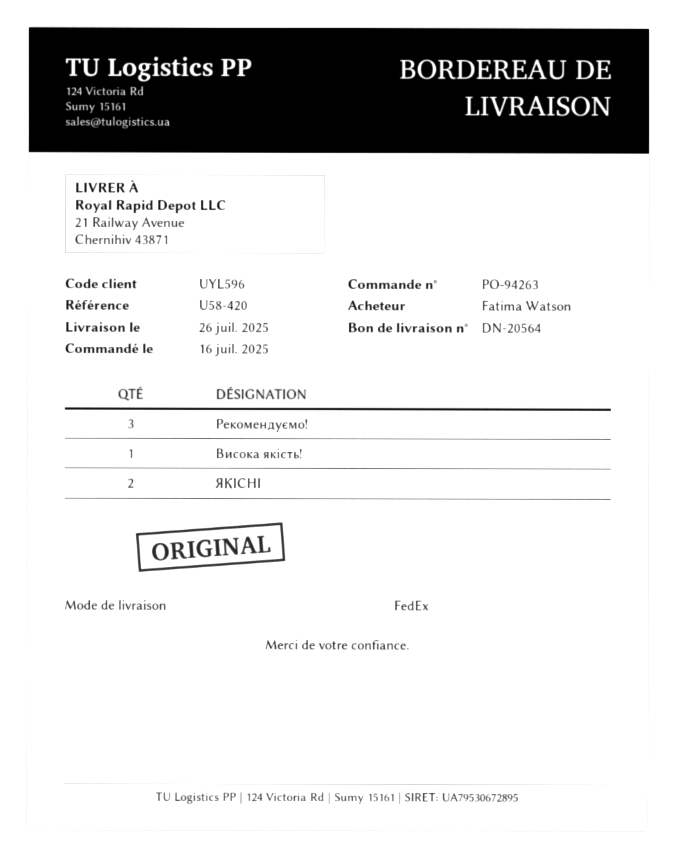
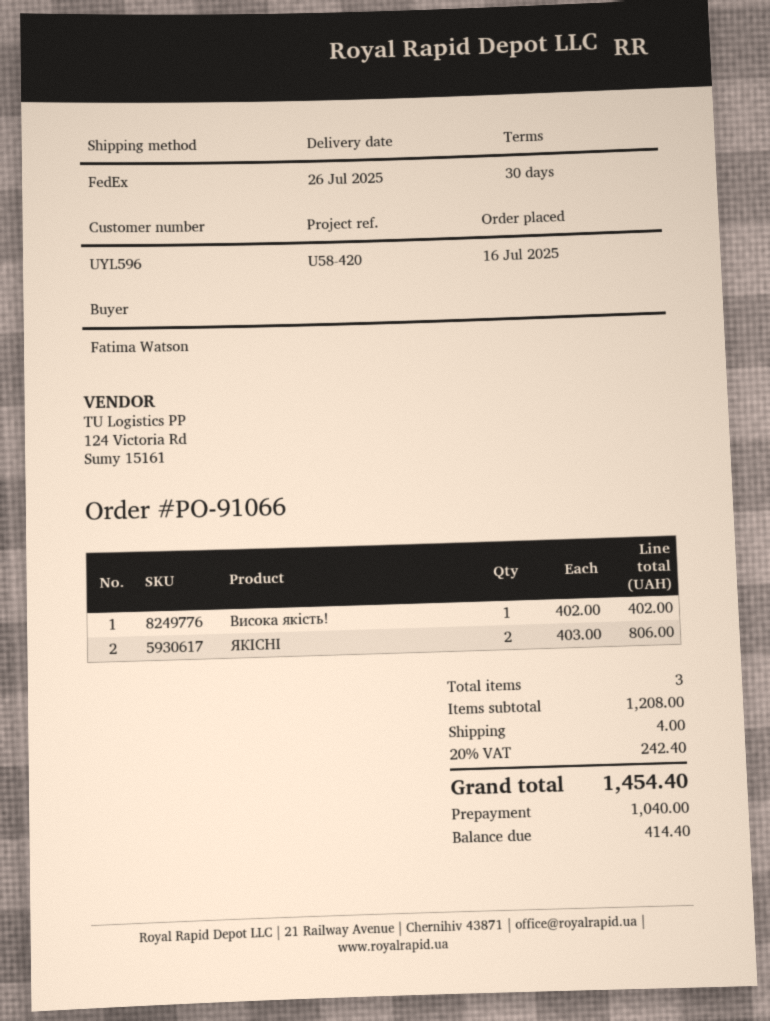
order number: PO-94263 -> PO-91066
Рекомендуємо!: 3 -> none

